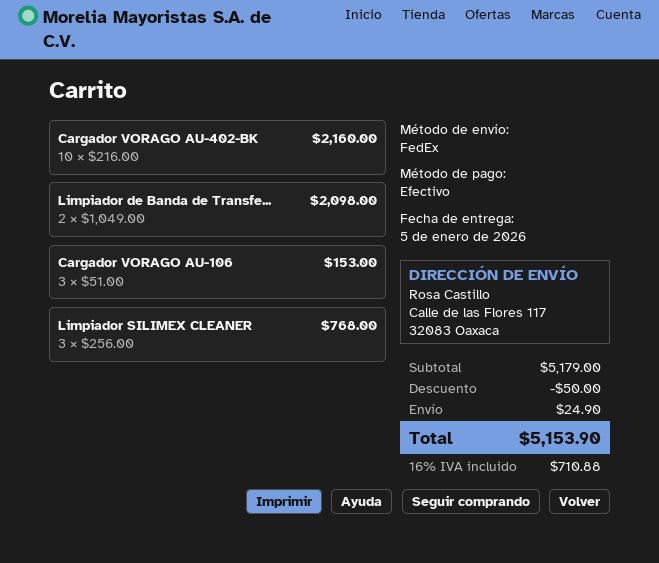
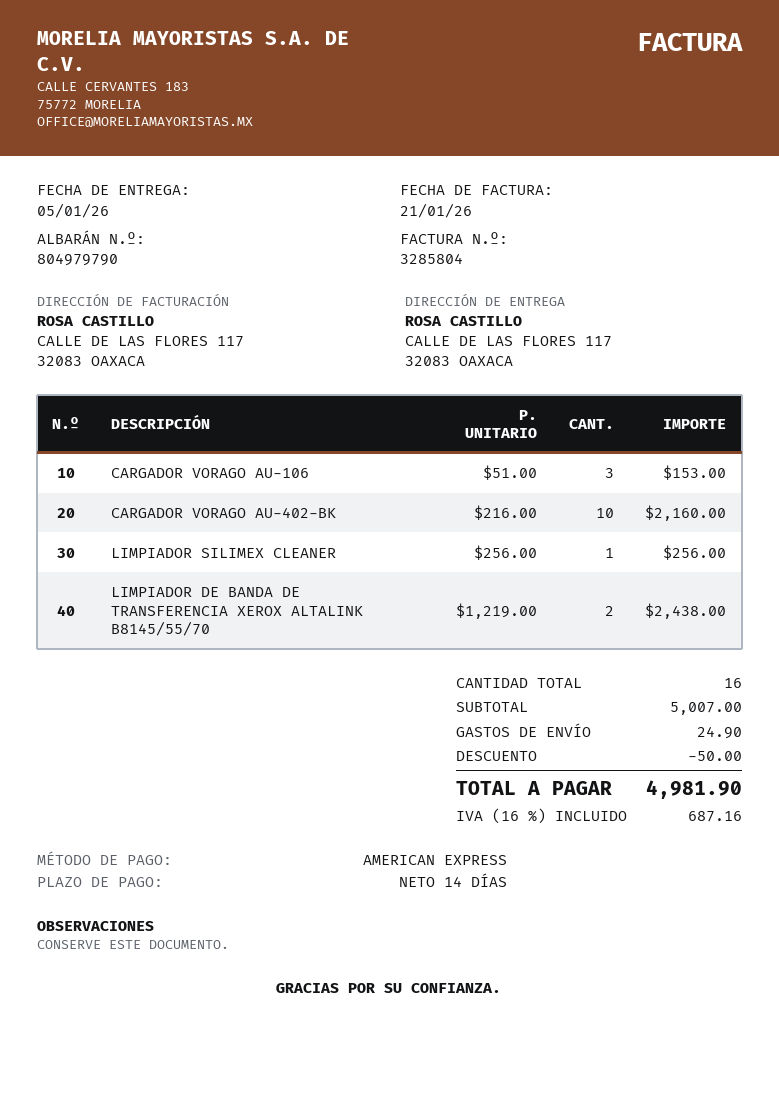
payment method: cash -> American Express
Limpiador de Banda de Transfe...: 2 x 1049.00 = 2098.00 -> 2 x 1219.00 = 2438.00
Limpiador SILIMEX CLEANER: 3 x 256.00 = 768.00 -> 1 x 256.00 = 256.00
subtotal: 5179.00 -> 5007.00
tax: 16% = 710.88 -> 16% = 687.16
total: 5153.90 -> 4981.90

